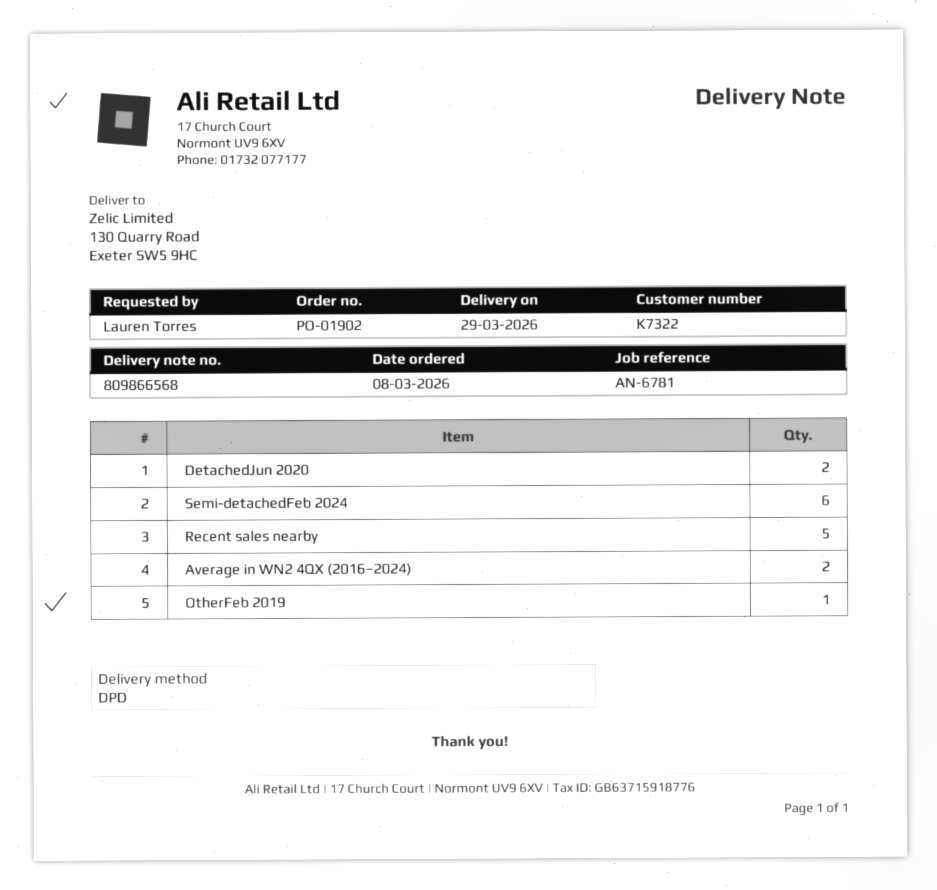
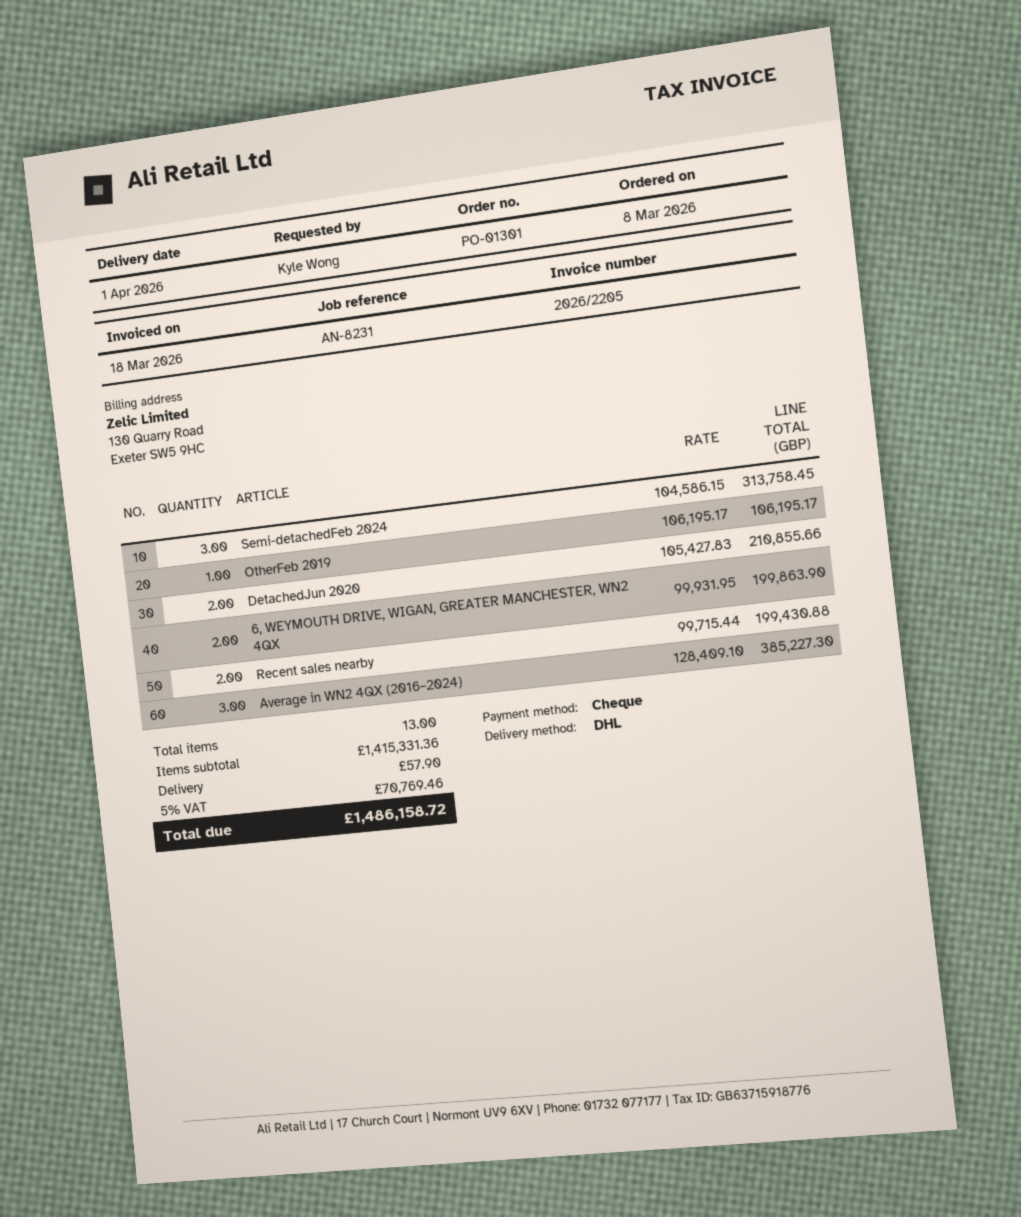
order number: PO-01902 -> PO-01301
delivery date: 2026-03-29 -> 2026-04-01
reference: AN-6781 -> AN-8231
ordered by: Lauren Torres -> Kyle Wong
shipping method: DPD -> DHL
Semi-detachedFeb 2024: 6 -> 3
Recent sales nearby: 5 -> 2
Average in WN2 4QX (2016–2024): 2 -> 3
6, WEYMOUTH DRIVE, WIGAN, GREATER MANCHESTER, WN2 4QX: none -> 2

